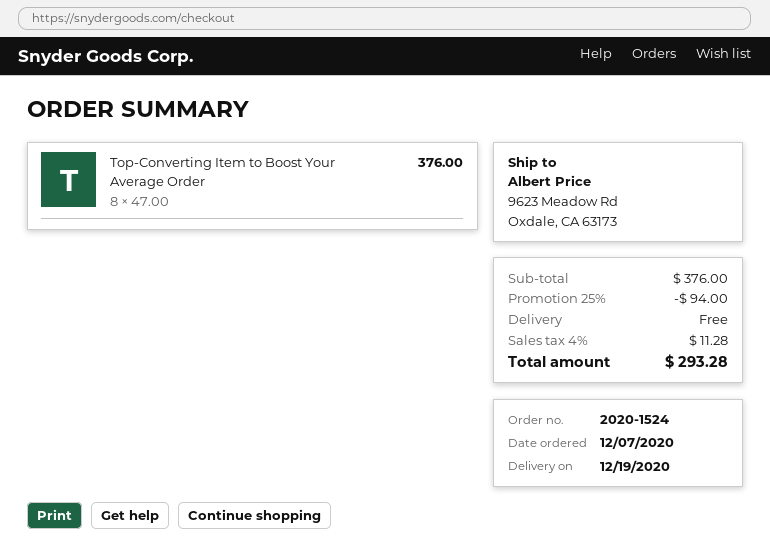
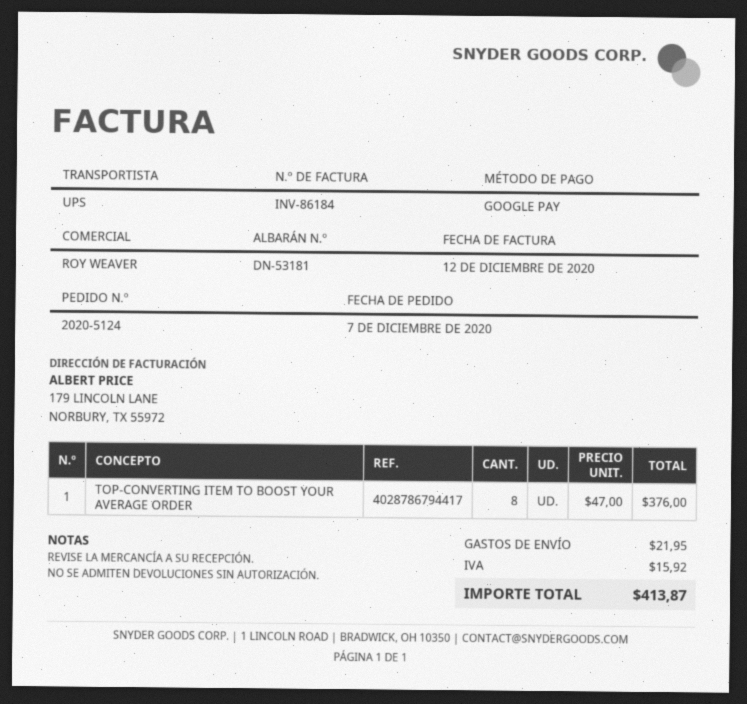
order number: 2020-1524 -> 2020-5124
discount: 25% = 94.00 -> none
shipping: 0.00 -> 21.95
tax: 11.28 -> 15.92
total: 293.28 -> 413.87

